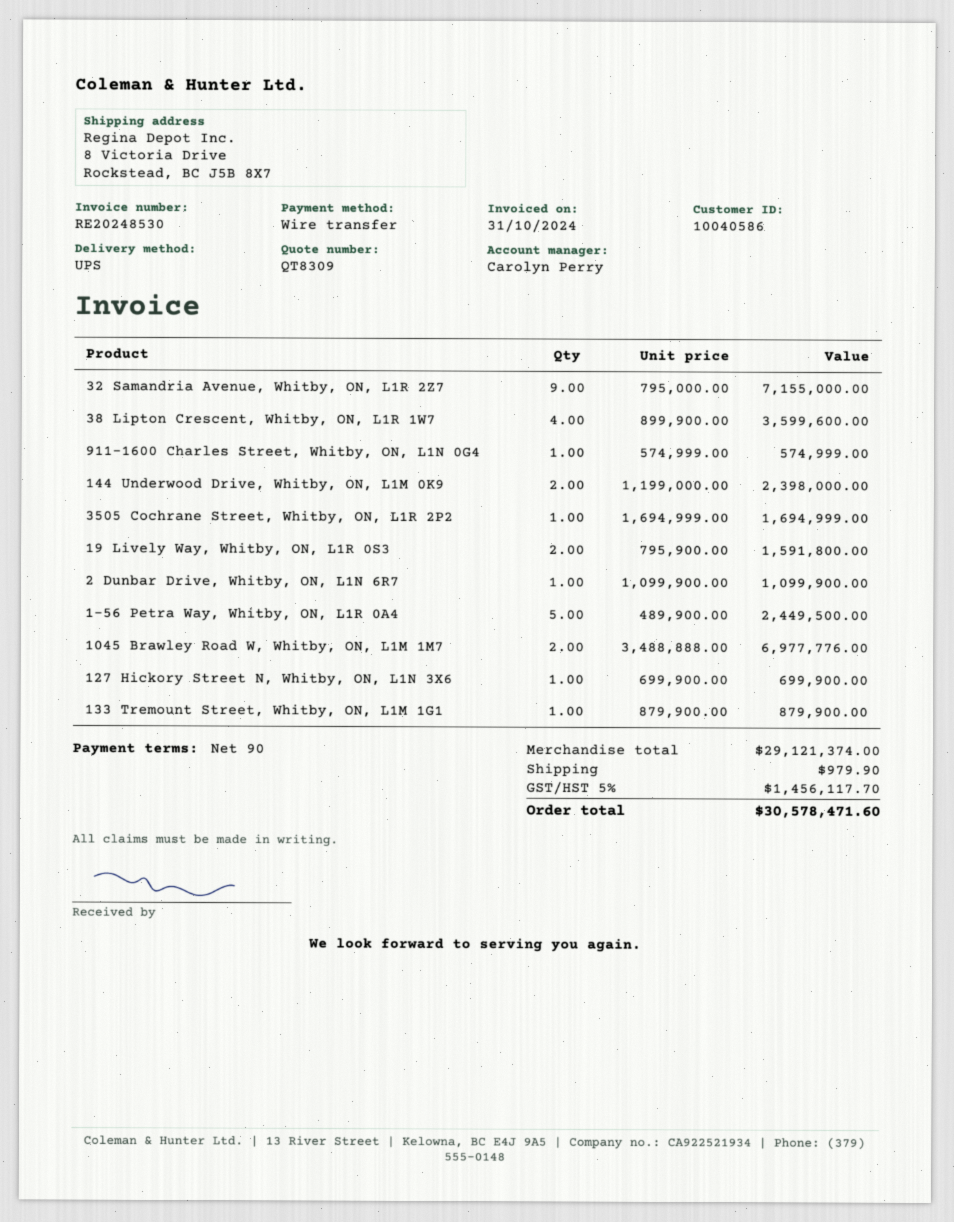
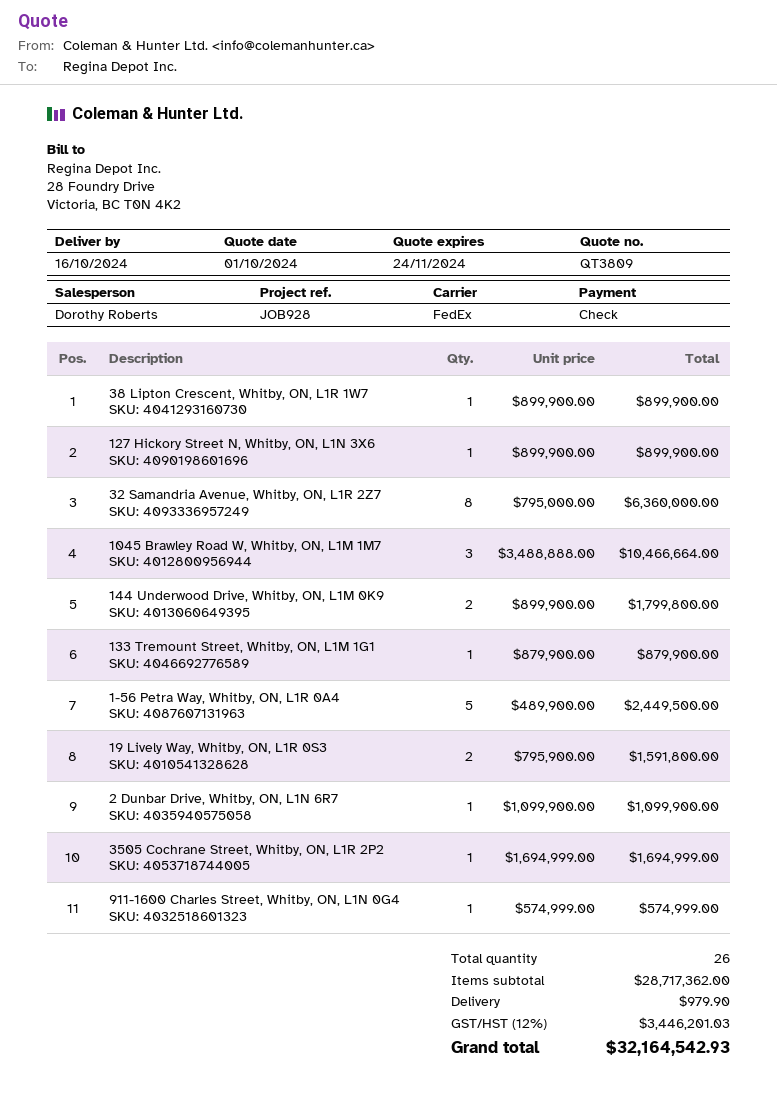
quote number: QT8309 -> QT3809
sales rep: Carolyn Perry -> Dorothy Roberts
payment method: bank transfer -> cheque
shipping method: UPS -> FedEx
32 Samandria Avenue, Whitby, ON, L1R 2Z7: 9 x 795000.00 = 7155000.00 -> 8 x 795000.00 = 6360000.00
38 Lipton Crescent, Whitby, ON, L1R 1W7: 4 x 899900.00 = 3599600.00 -> 1 x 899900.00 = 899900.00
144 Underwood Drive, Whitby, ON, L1M 0K9: 2 x 1199000.00 = 2398000.00 -> 2 x 899900.00 = 1799800.00
1045 Brawley Road W, Whitby, ON, L1M 1M7: 2 x 3488888.00 = 6977776.00 -> 3 x 3488888.00 = 10466664.00
127 Hickory Street N, Whitby, ON, L1N 3X6: 1 x 699900.00 = 699900.00 -> 1 x 899900.00 = 899900.00
subtotal: 29121374.00 -> 28717362.00
tax: 5% = 1456117.70 -> 12% = 3446201.03
total: 30578471.60 -> 32164542.93

